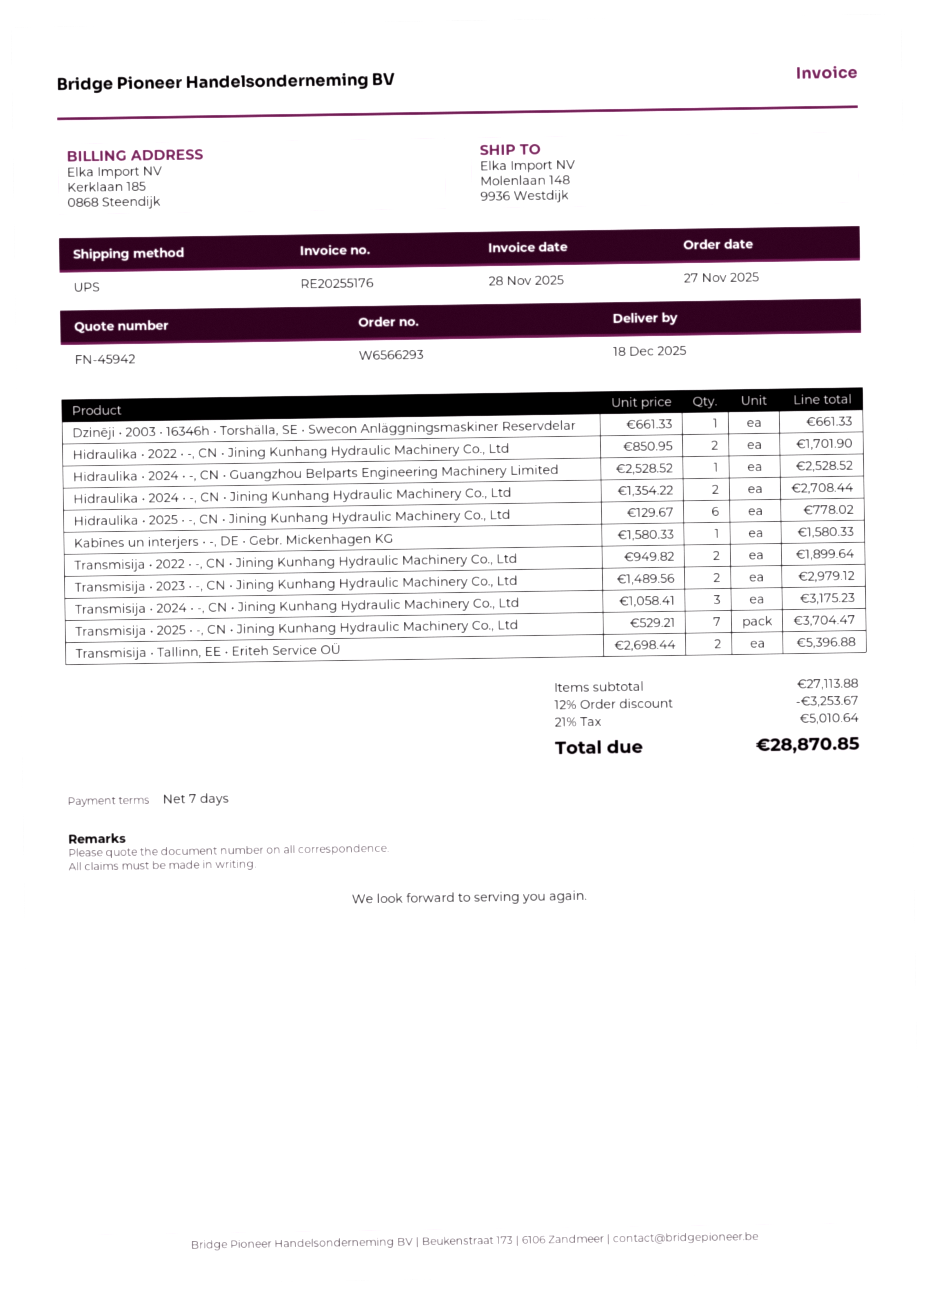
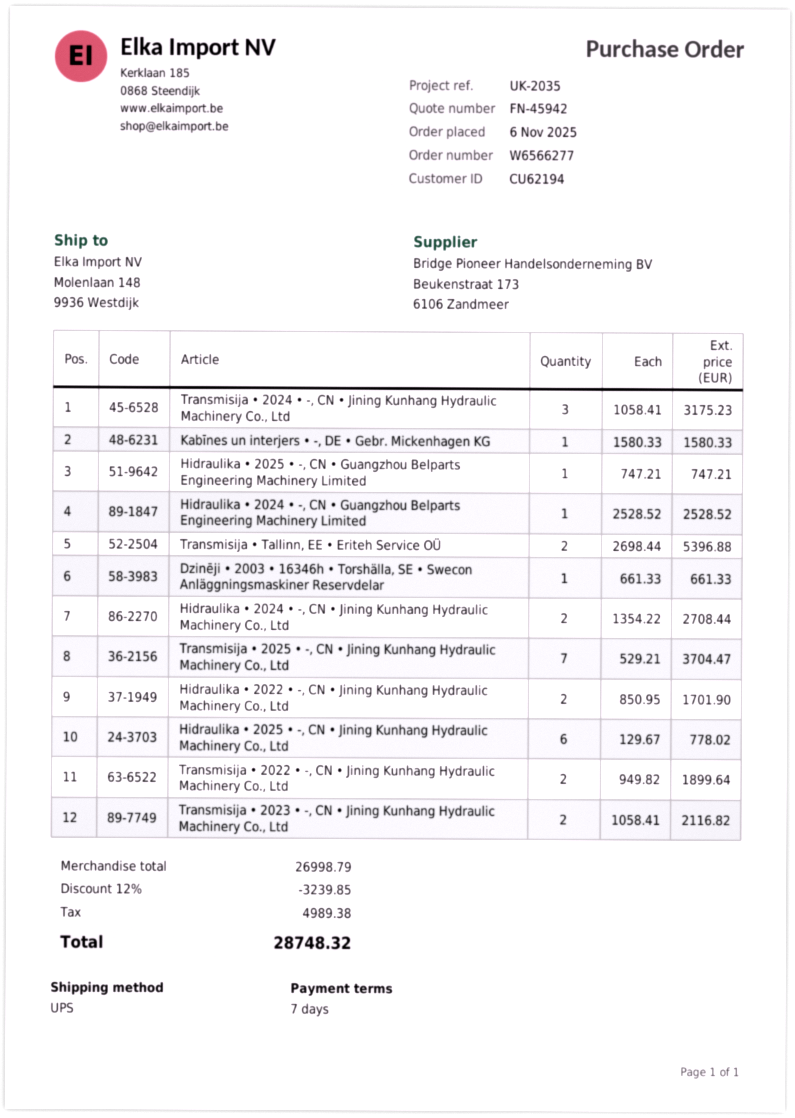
order number: W6566293 -> W6566277
order date: 2025-11-27 -> 2025-11-06
Transmisija • 2023 • -, CN • Jining Kunhang Hydraulic Machinery Co., Ltd: 2 x 1489.56 = 2979.12 -> 2 x 1058.41 = 2116.82
Hidraulika • 2025 • -, CN • Guangzhou Belparts Engineering Machinery Limited: none -> 1 x 747.21 = 747.21
subtotal: 27113.88 -> 26998.79
discount: 12% = 3253.67 -> 12% = 3239.85
tax: 5010.64 -> 4989.38
total: 28870.85 -> 28748.32

